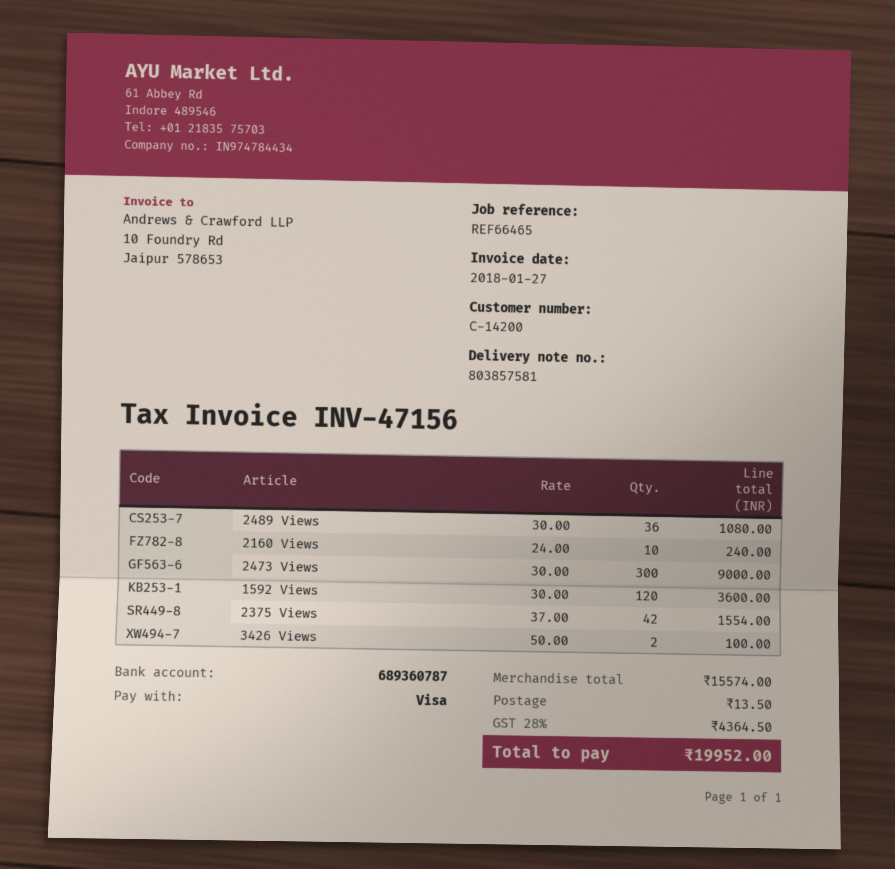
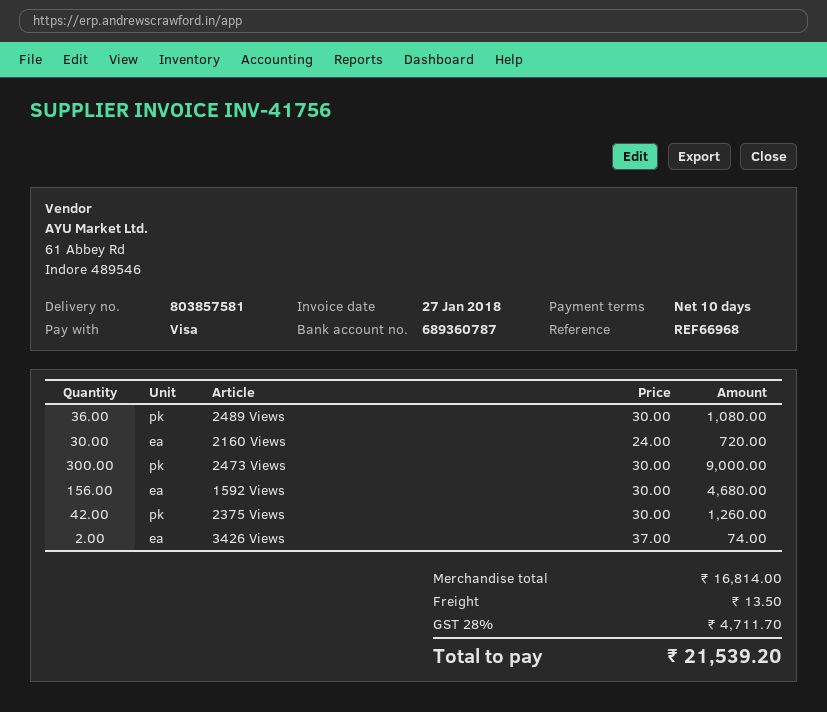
invoice number: INV-47156 -> INV-41756
reference: REF66465 -> REF66968
2160 Views: 10 x 24.00 = 240.00 -> 30 x 24.00 = 720.00
1592 Views: 120 x 30.00 = 3600.00 -> 156 x 30.00 = 4680.00
2375 Views: 42 x 37.00 = 1554.00 -> 42 x 30.00 = 1260.00
3426 Views: 2 x 50.00 = 100.00 -> 2 x 37.00 = 74.00
subtotal: 15574.00 -> 16814.00
tax: 28% = 4364.50 -> 28% = 4711.70
total: 19952.00 -> 21539.20

